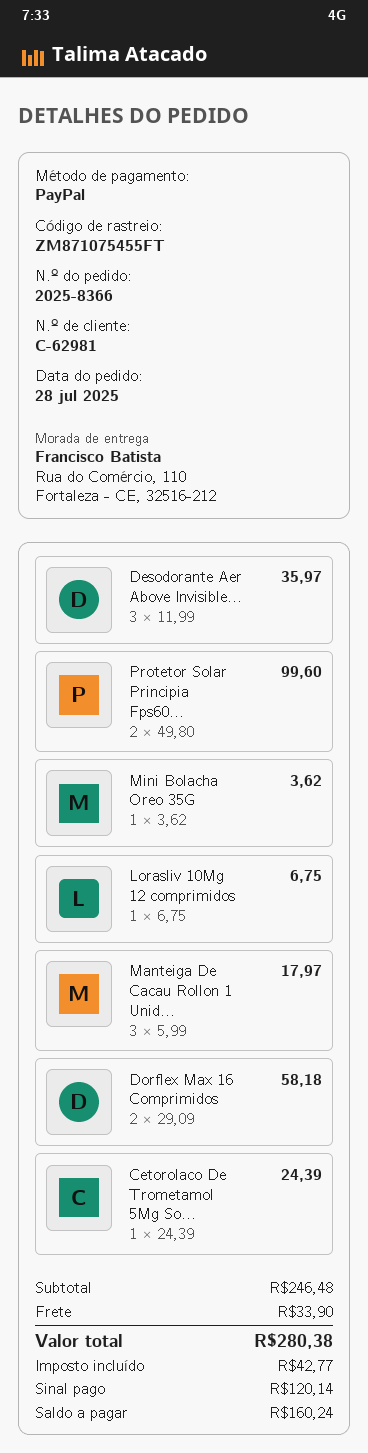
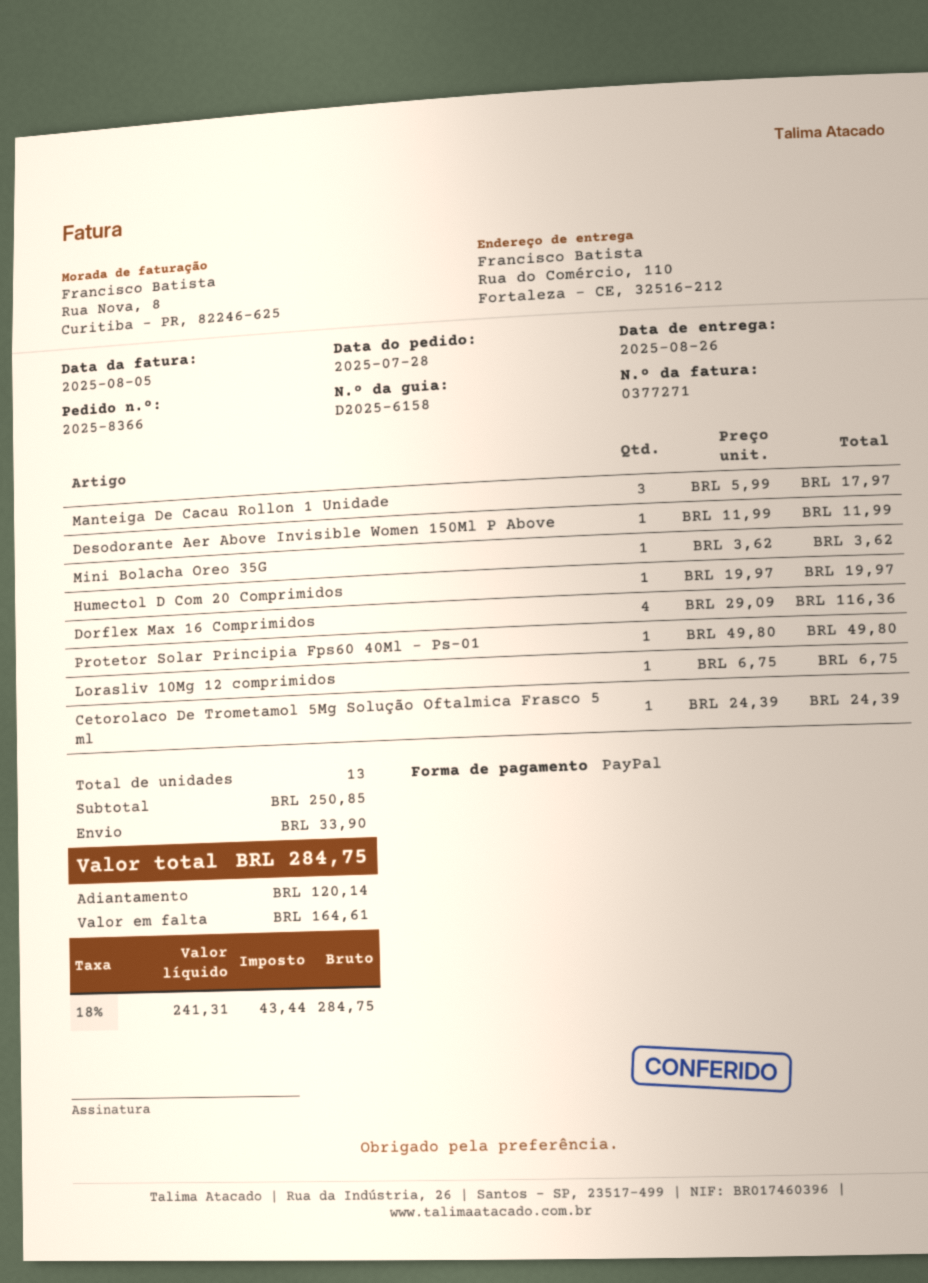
Desodorante Aer Above Invisible...: 3 x 11.99 = 35.97 -> 1 x 11.99 = 11.99
Protetor Solar Principia Fps60...: 2 x 49.80 = 99.60 -> 1 x 49.80 = 49.80
Dorflex Max 16 Comprimidos: 2 x 29.09 = 58.18 -> 4 x 29.09 = 116.36
Humectol D Com 20 Comprimidos: none -> 1 x 19.97 = 19.97
subtotal: 246.48 -> 250.85
tax: 42.77 -> 43.44
total: 280.38 -> 284.75
balance: 160.24 -> 164.61

